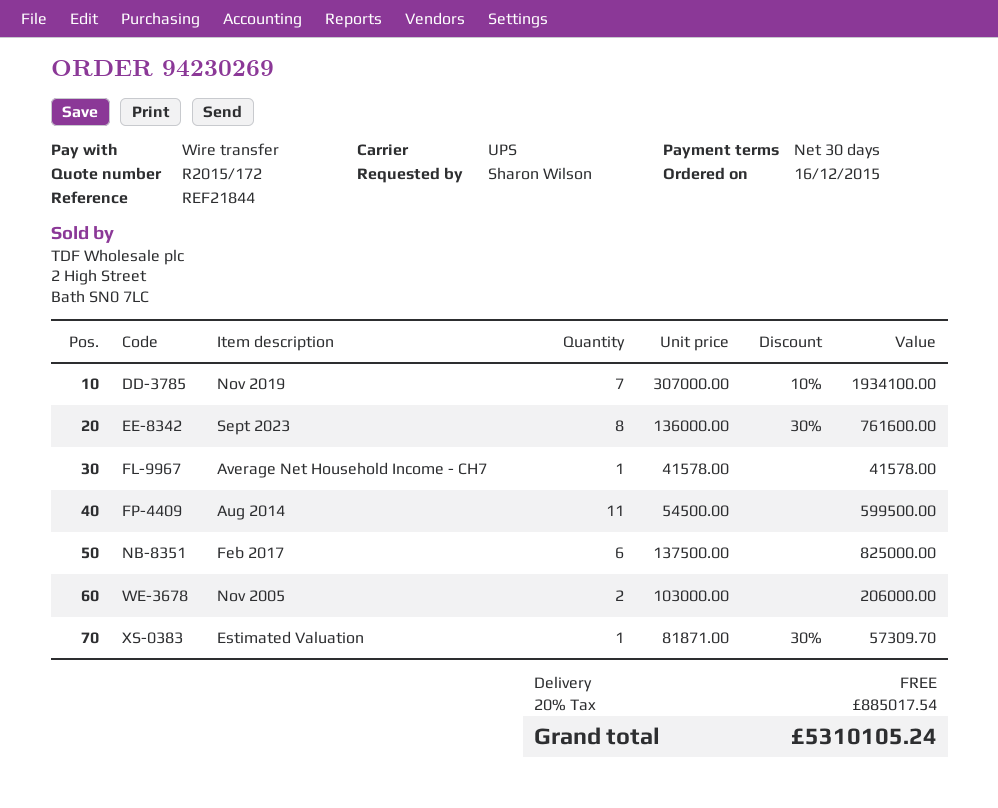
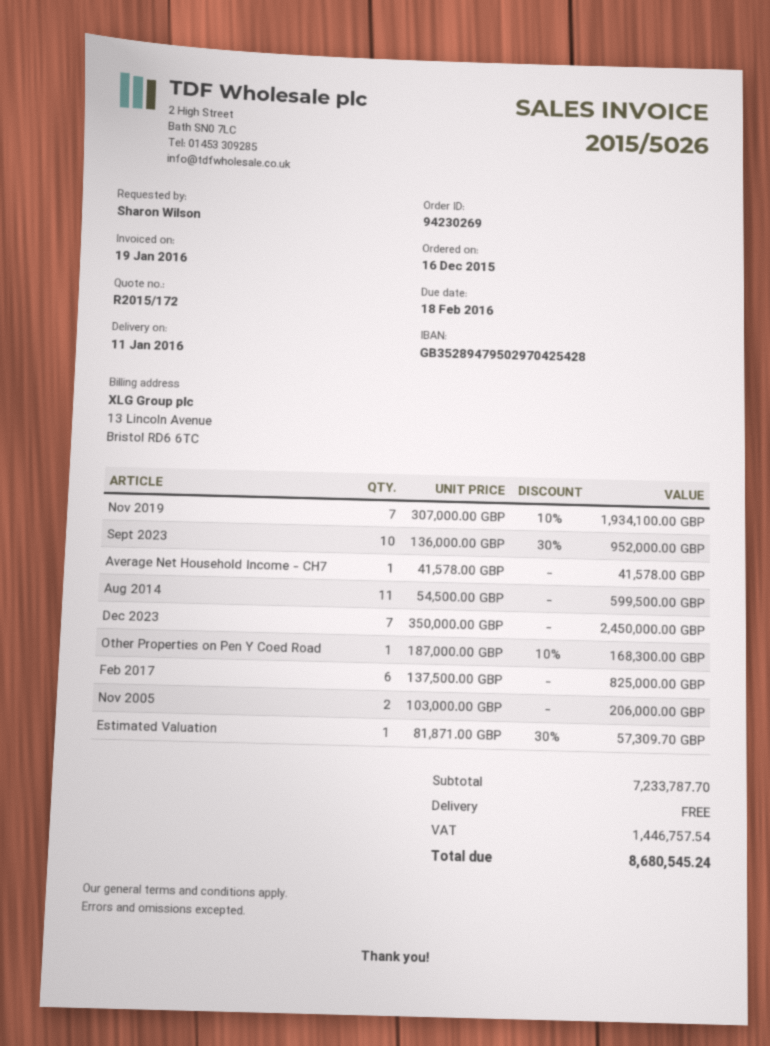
Sept 2023: 8 x 136000.00 - 30% = 761600.00 -> 10 x 136000.00 - 30% = 952000.00
Dec 2023: none -> 7 x 350000.00 = 2450000.00
Other Properties on Pen Y Coed Road: none -> 1 x 187000.00 - 10% = 168300.00
tax: 885017.54 -> 1446757.54
total: 5310105.24 -> 8680545.24

